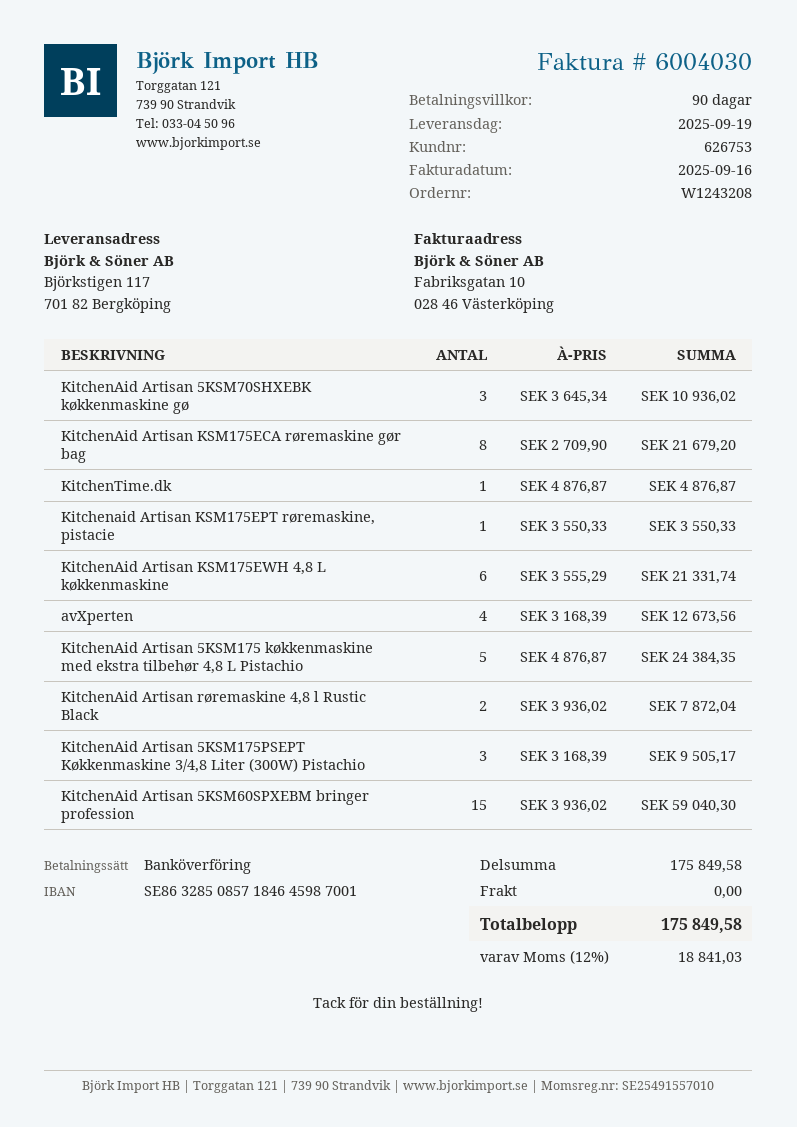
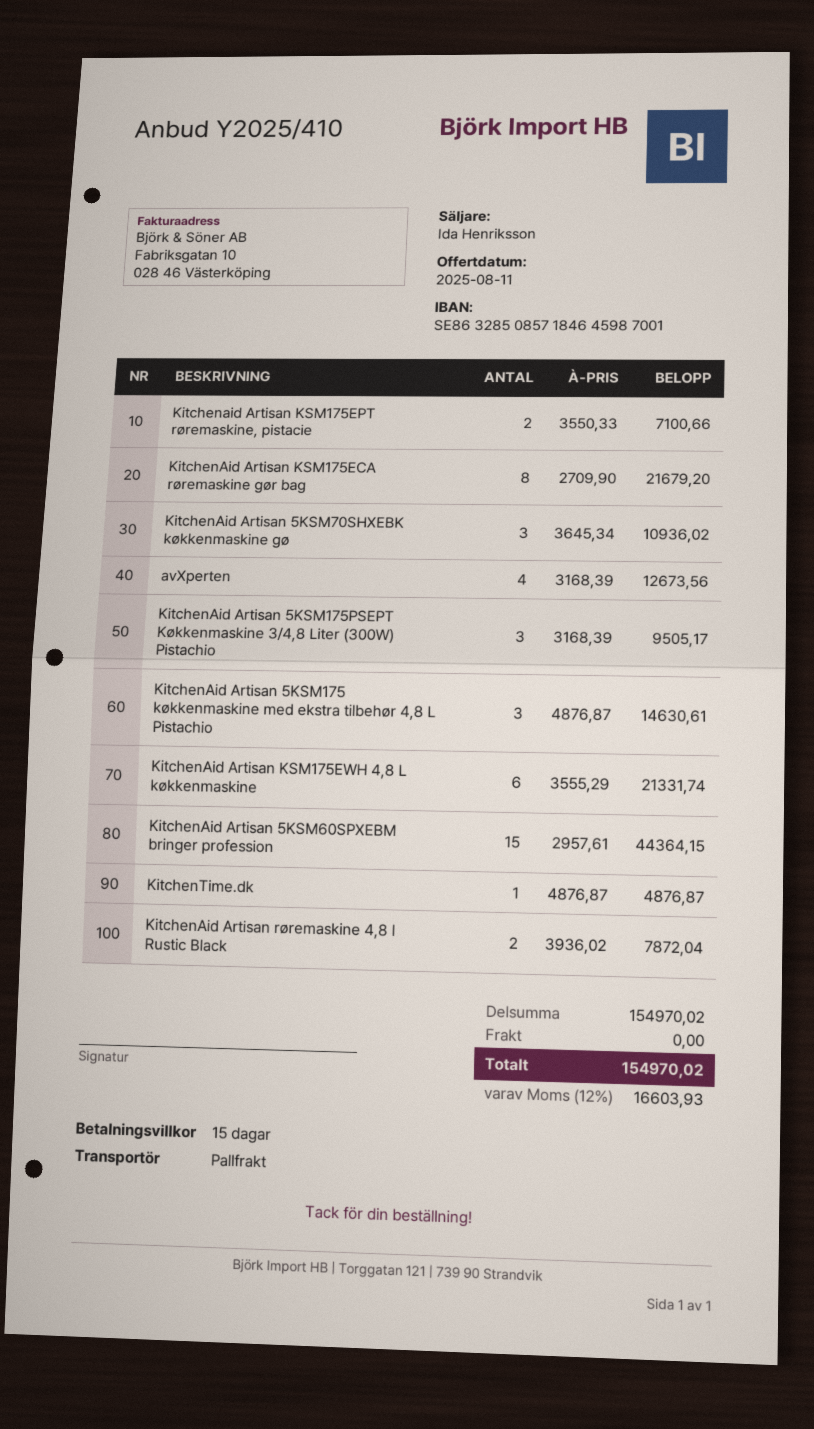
payment terms: 90 days -> 15 days
Kitchenaid Artisan KSM175EPT røremaskine, pistacie: 1 x 3550.33 = 3550.33 -> 2 x 3550.33 = 7100.66
KitchenAid Artisan 5KSM175 køkkenmaskine med ekstra tilbehør 4,8 L Pistachio: 5 x 4876.87 = 24384.35 -> 3 x 4876.87 = 14630.61
KitchenAid Artisan 5KSM60SPXEBM bringer profession: 15 x 3936.02 = 59040.30 -> 15 x 2957.61 = 44364.15
subtotal: 175849.58 -> 154970.02
tax: 12% = 18841.03 -> 12% = 16603.93
total: 175849.58 -> 154970.02

